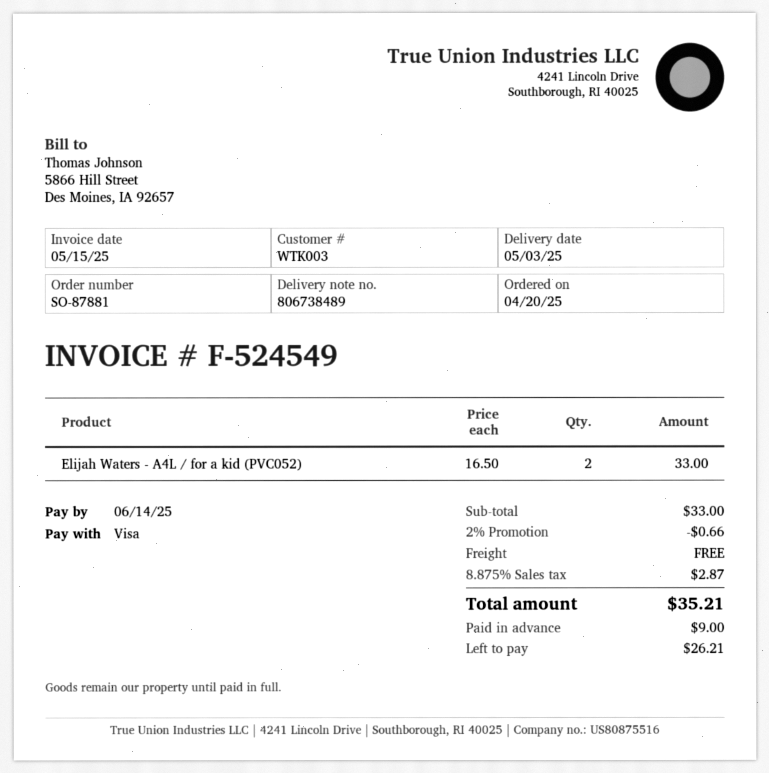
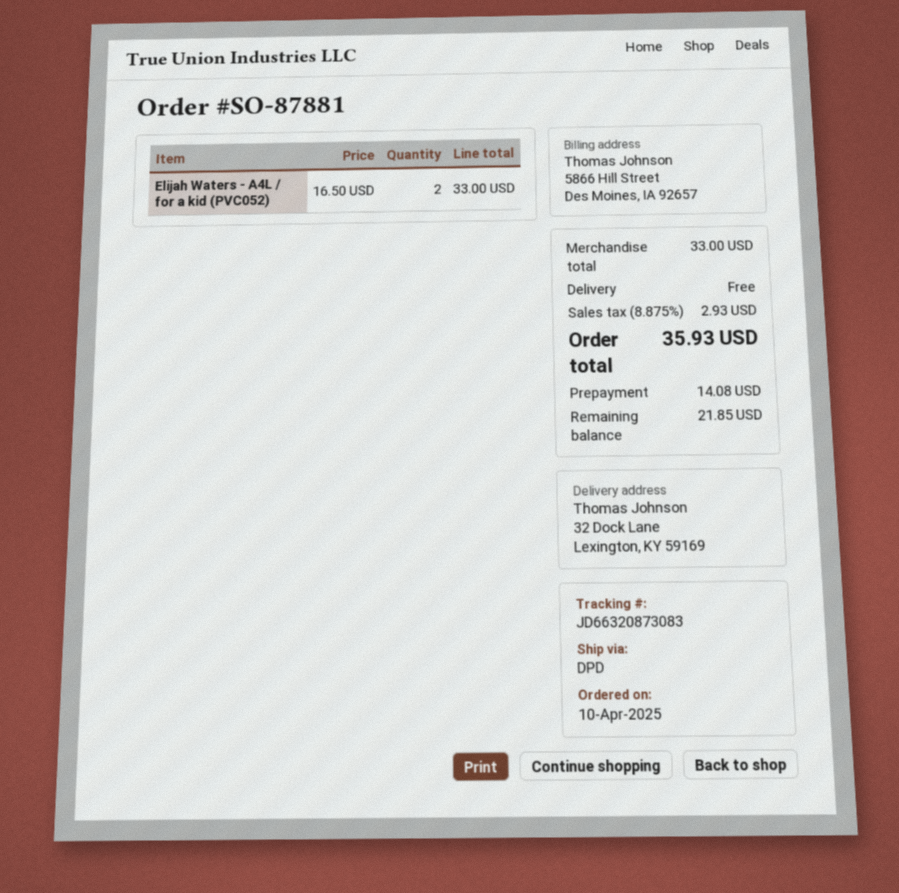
order date: 2025-04-20 -> 2025-04-10
discount: 2% = 0.66 -> none
tax: 8.875% = 2.87 -> 8.875% = 2.93
total: 35.21 -> 35.93
deposit: 9.00 -> 14.08
balance: 26.21 -> 21.85

